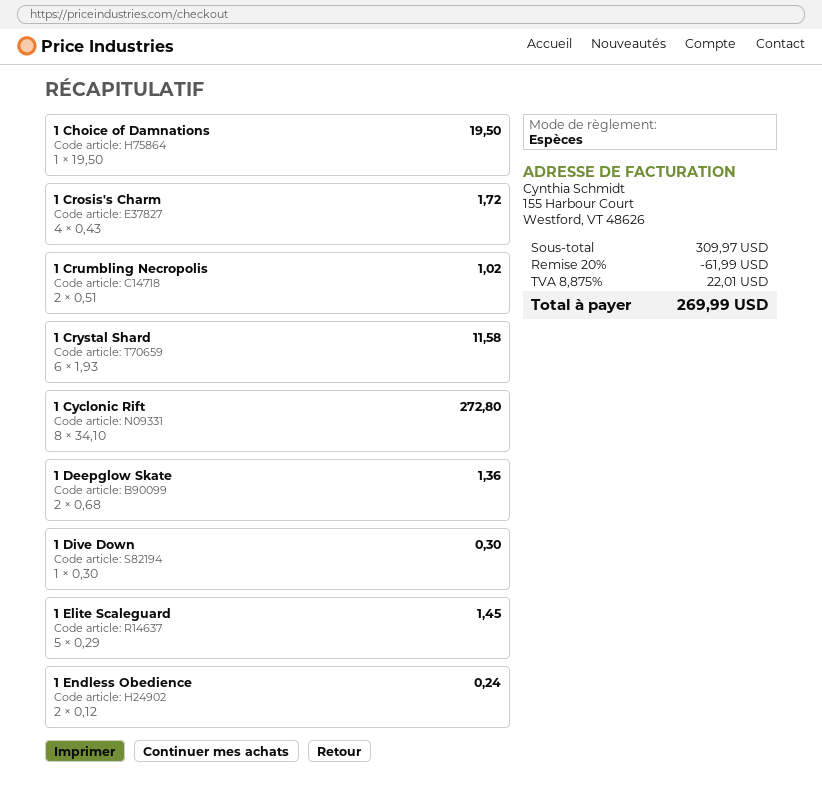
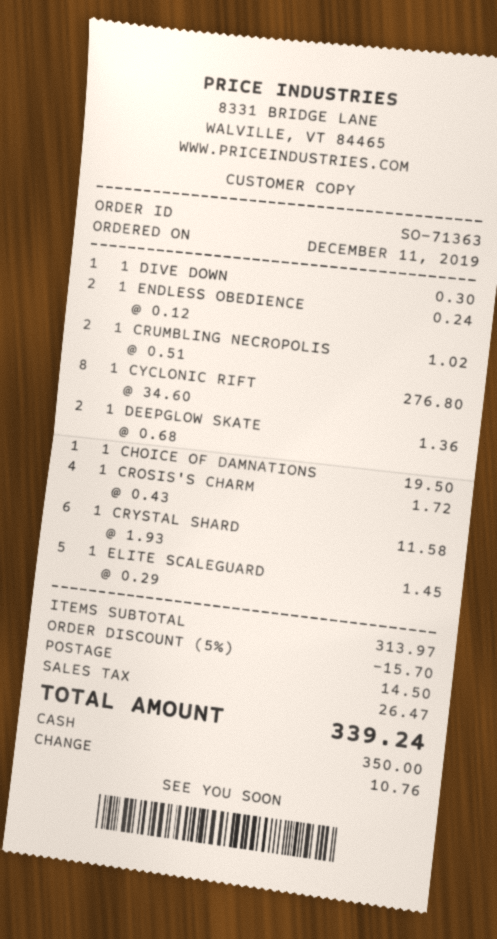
1 Cyclonic Rift: 8 x 34.10 = 272.80 -> 8 x 34.60 = 276.80
subtotal: 309.97 -> 313.97
discount: 20% = 61.99 -> 5% = 15.70
shipping: none -> 14.50
tax: 22.01 -> 26.47
total: 269.99 -> 339.24

